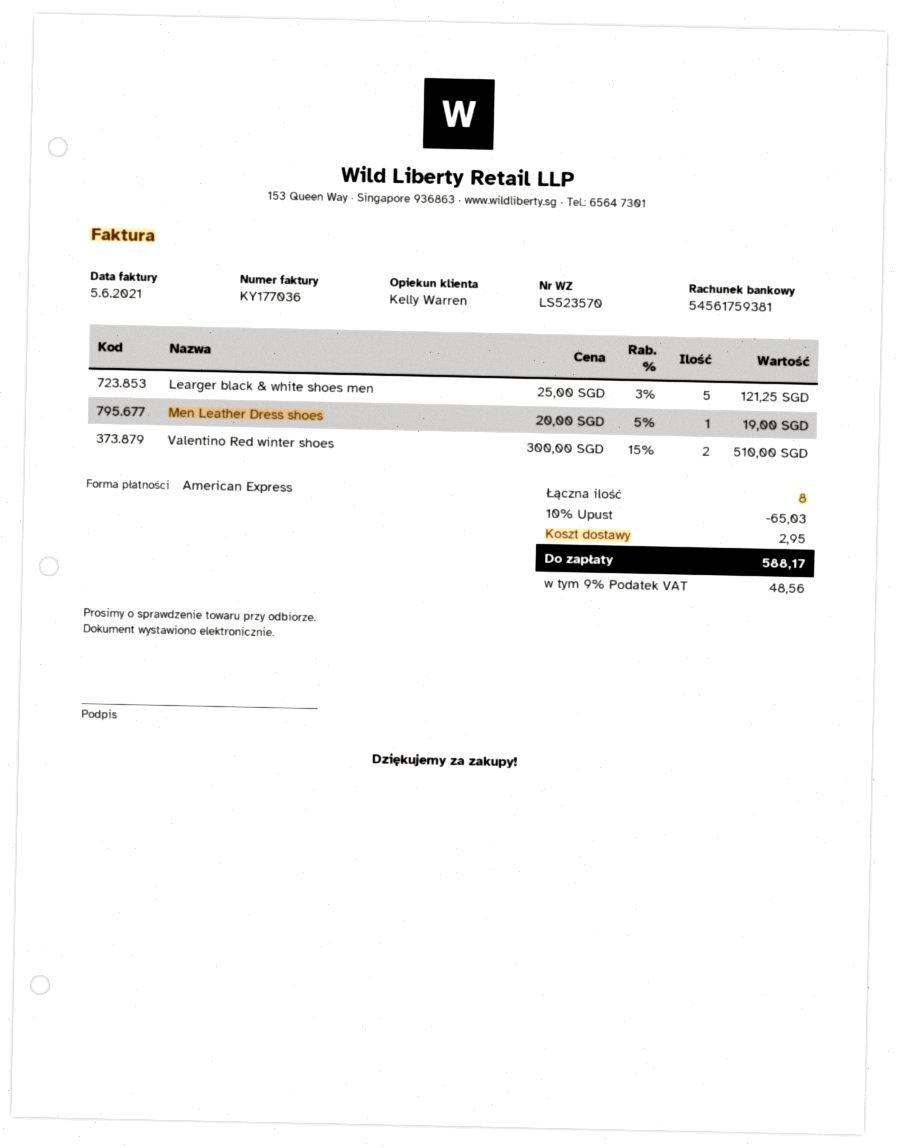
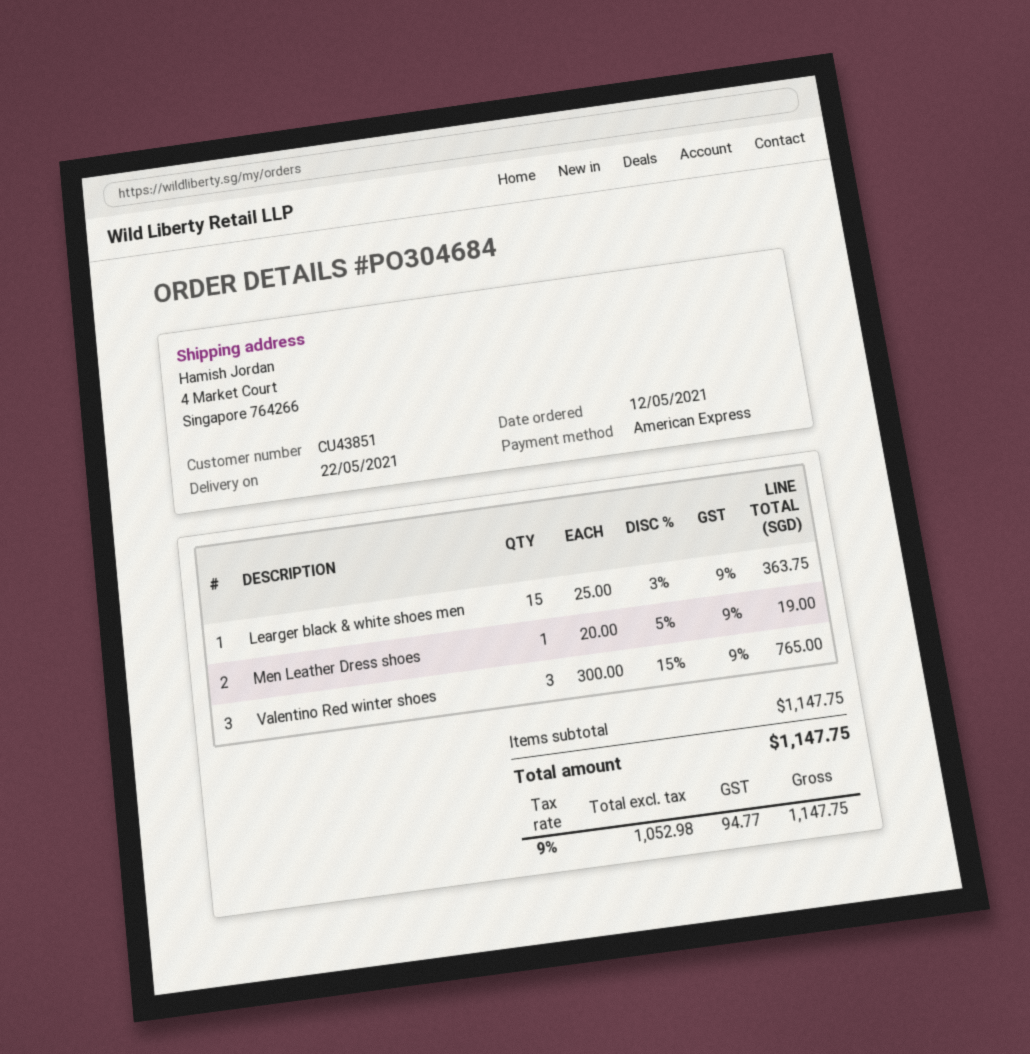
Learger black & white shoes men: 5 x 25.00 - 3% = 121.25 -> 15 x 25.00 - 3% = 363.75
Valentino Red winter shoes: 2 x 300.00 - 15% = 510.00 -> 3 x 300.00 - 15% = 765.00
discount: 10% = 65.03 -> none
shipping: 2.95 -> none
tax: 9% = 48.56 -> 9% = 94.77
total: 588.17 -> 1147.75

